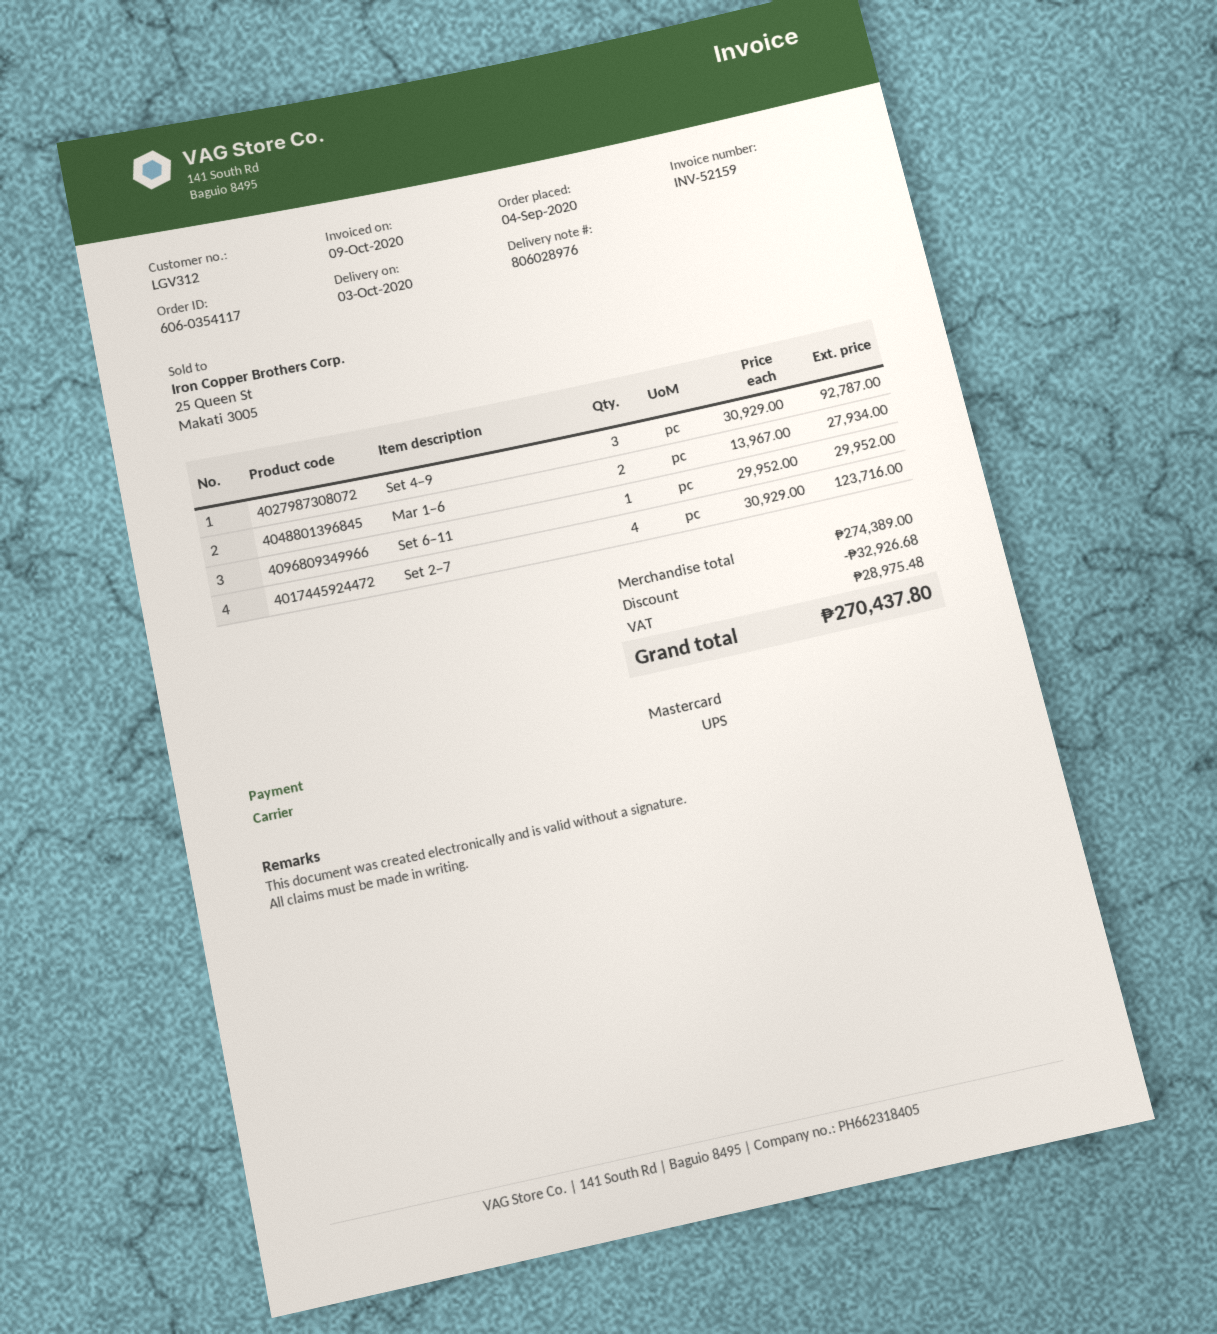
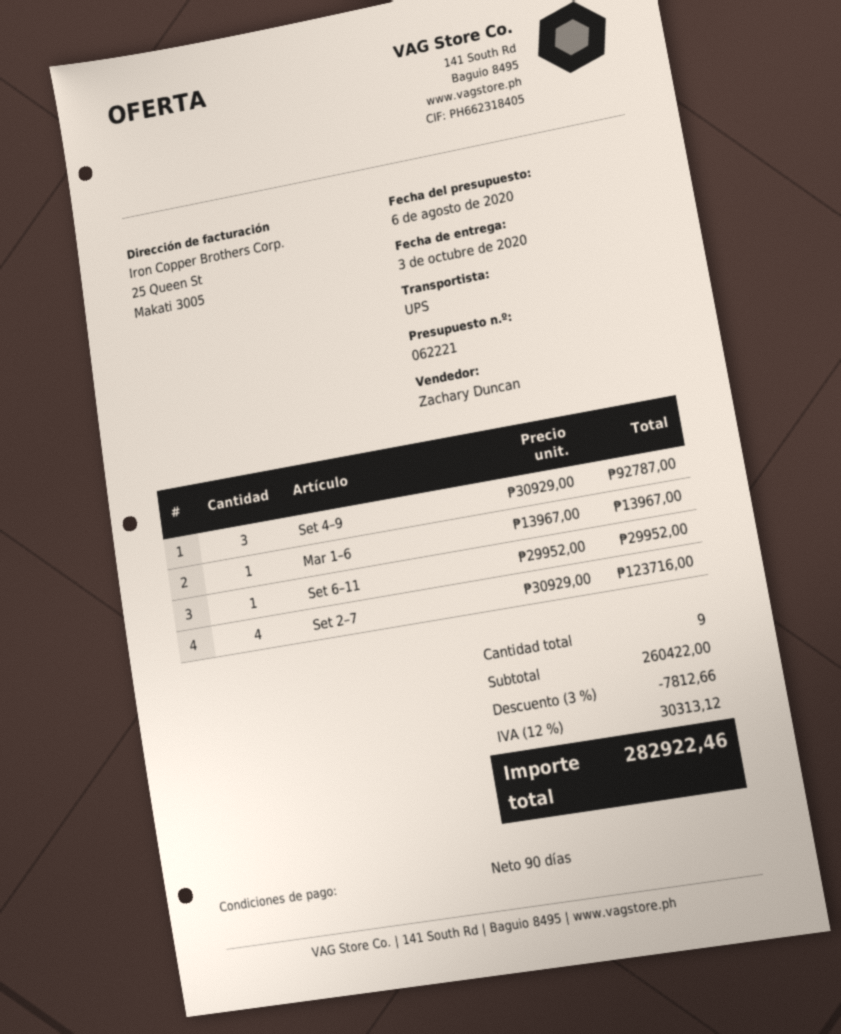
Mar 1–6: 2 x 13967.00 = 27934.00 -> 1 x 13967.00 = 13967.00
subtotal: 274389.00 -> 260422.00
discount: 32926.68 -> 7812.66
tax: 28975.48 -> 30313.12
total: 270437.80 -> 282922.46

